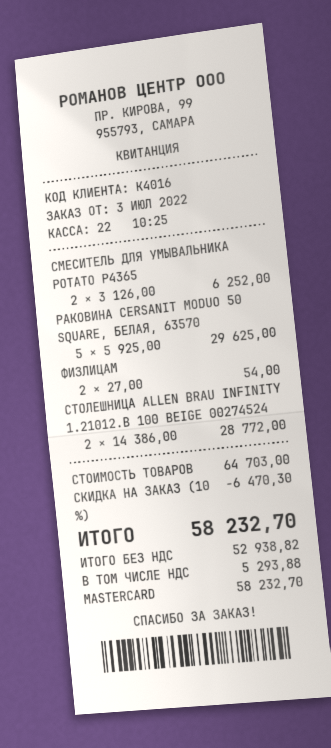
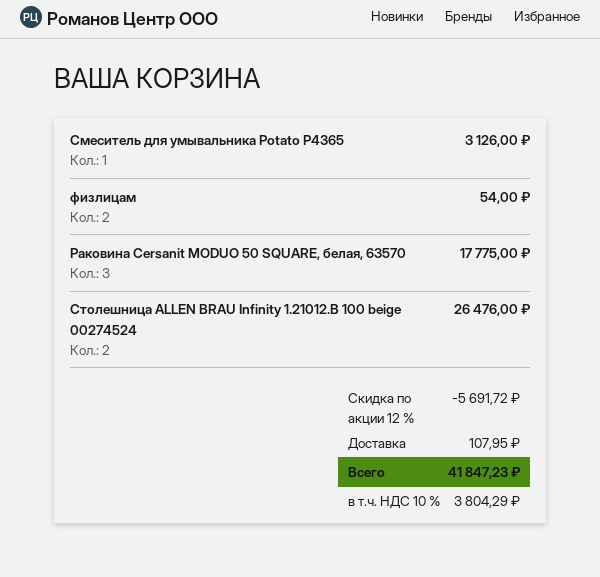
СМЕСИТЕЛЬ ДЛЯ УМЫВАЛЬНИКА POTATO P4365: 2 for 6252.00 -> 1 for 3126.00
РАКОВИНА CERSANIT MODUO 50 SQUARE, БЕЛАЯ, 63570: 5 for 29625.00 -> 3 for 17775.00
СТОЛЕШНИЦА ALLEN BRAU INFINITY 1.21012.B 100 BEIGE 00274524: 2 for 28772.00 -> 2 for 26476.00
discount: 10% = 6470.30 -> 12% = 5691.72
shipping: none -> 107.95
tax: 5293.88 -> 3804.29
total: 58232.70 -> 41847.23

